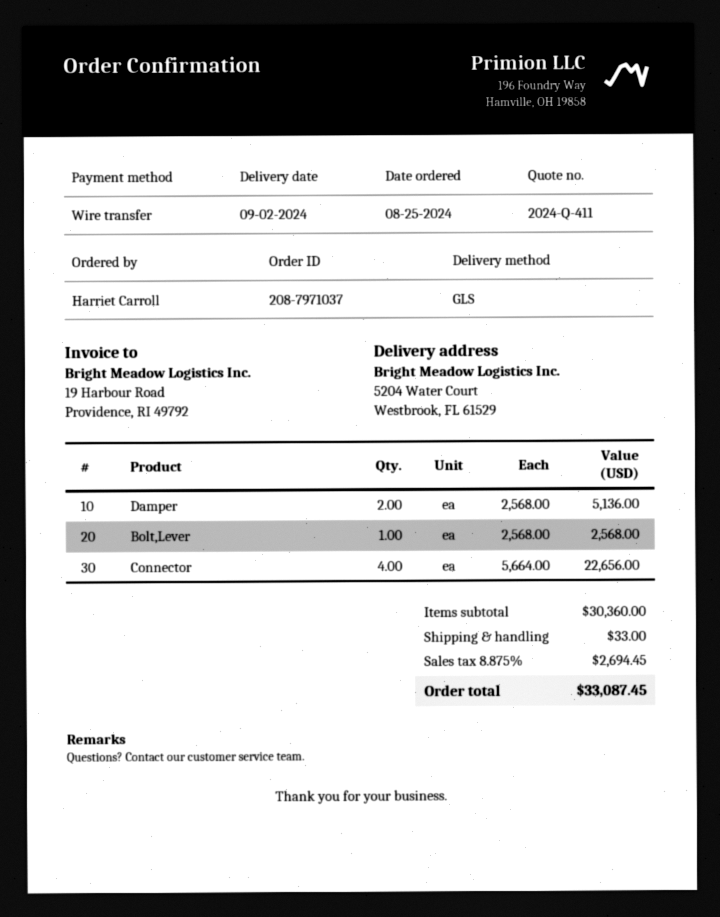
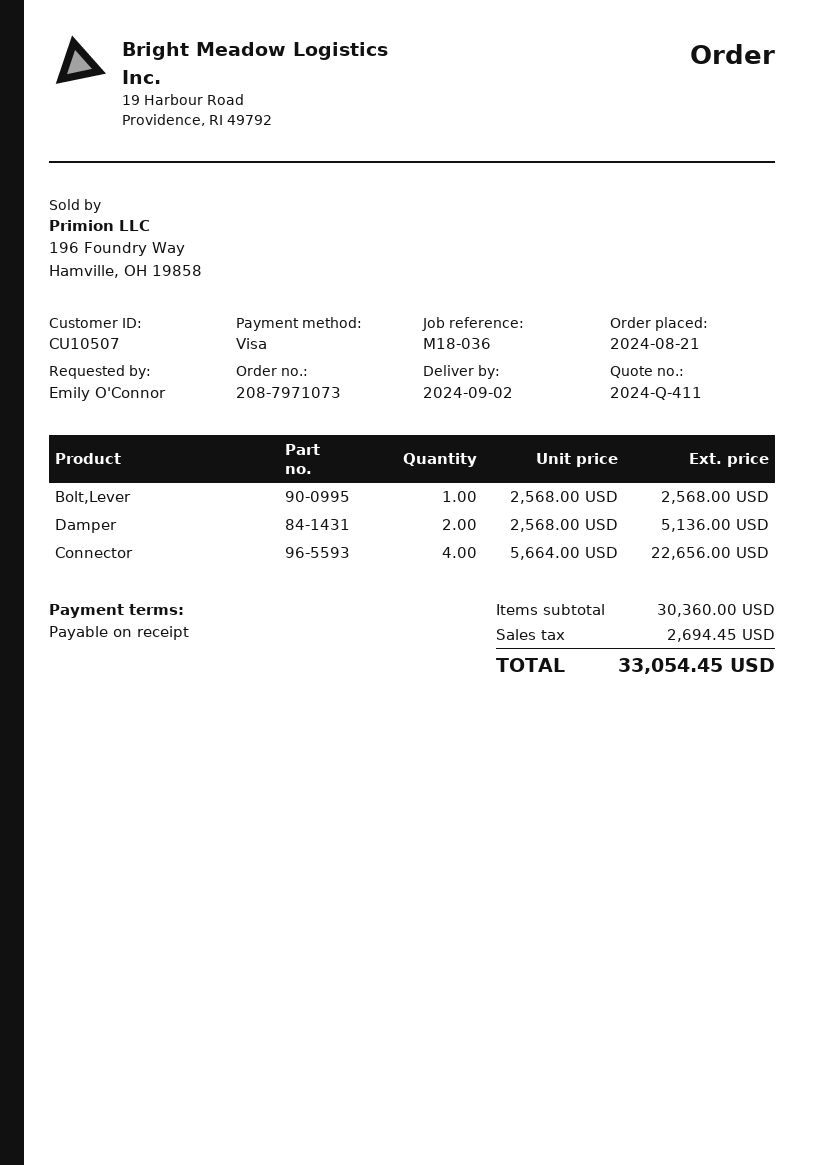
order number: 208-7971037 -> 208-7971073
order date: 2024-08-25 -> 2024-08-21
ordered by: Harriet Carroll -> Emily O'Connor
payment method: bank transfer -> Visa
shipping: 33.00 -> none
total: 33087.45 -> 33054.45

